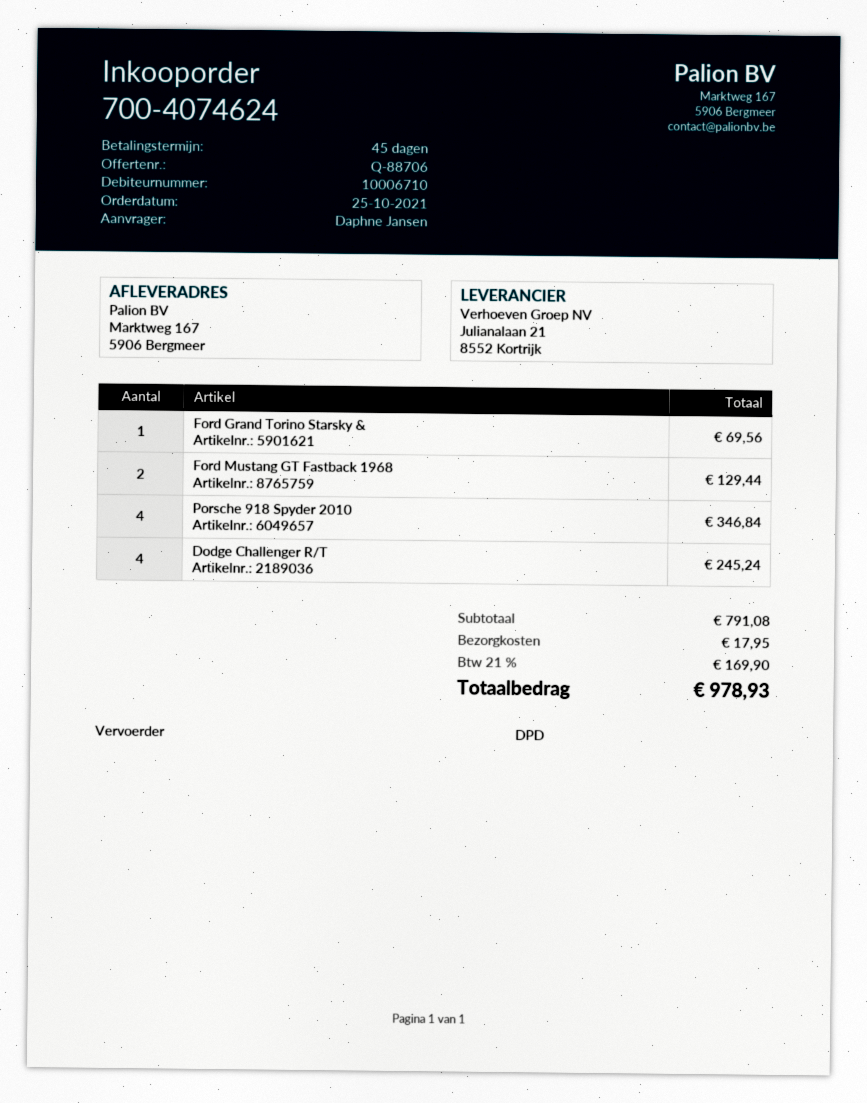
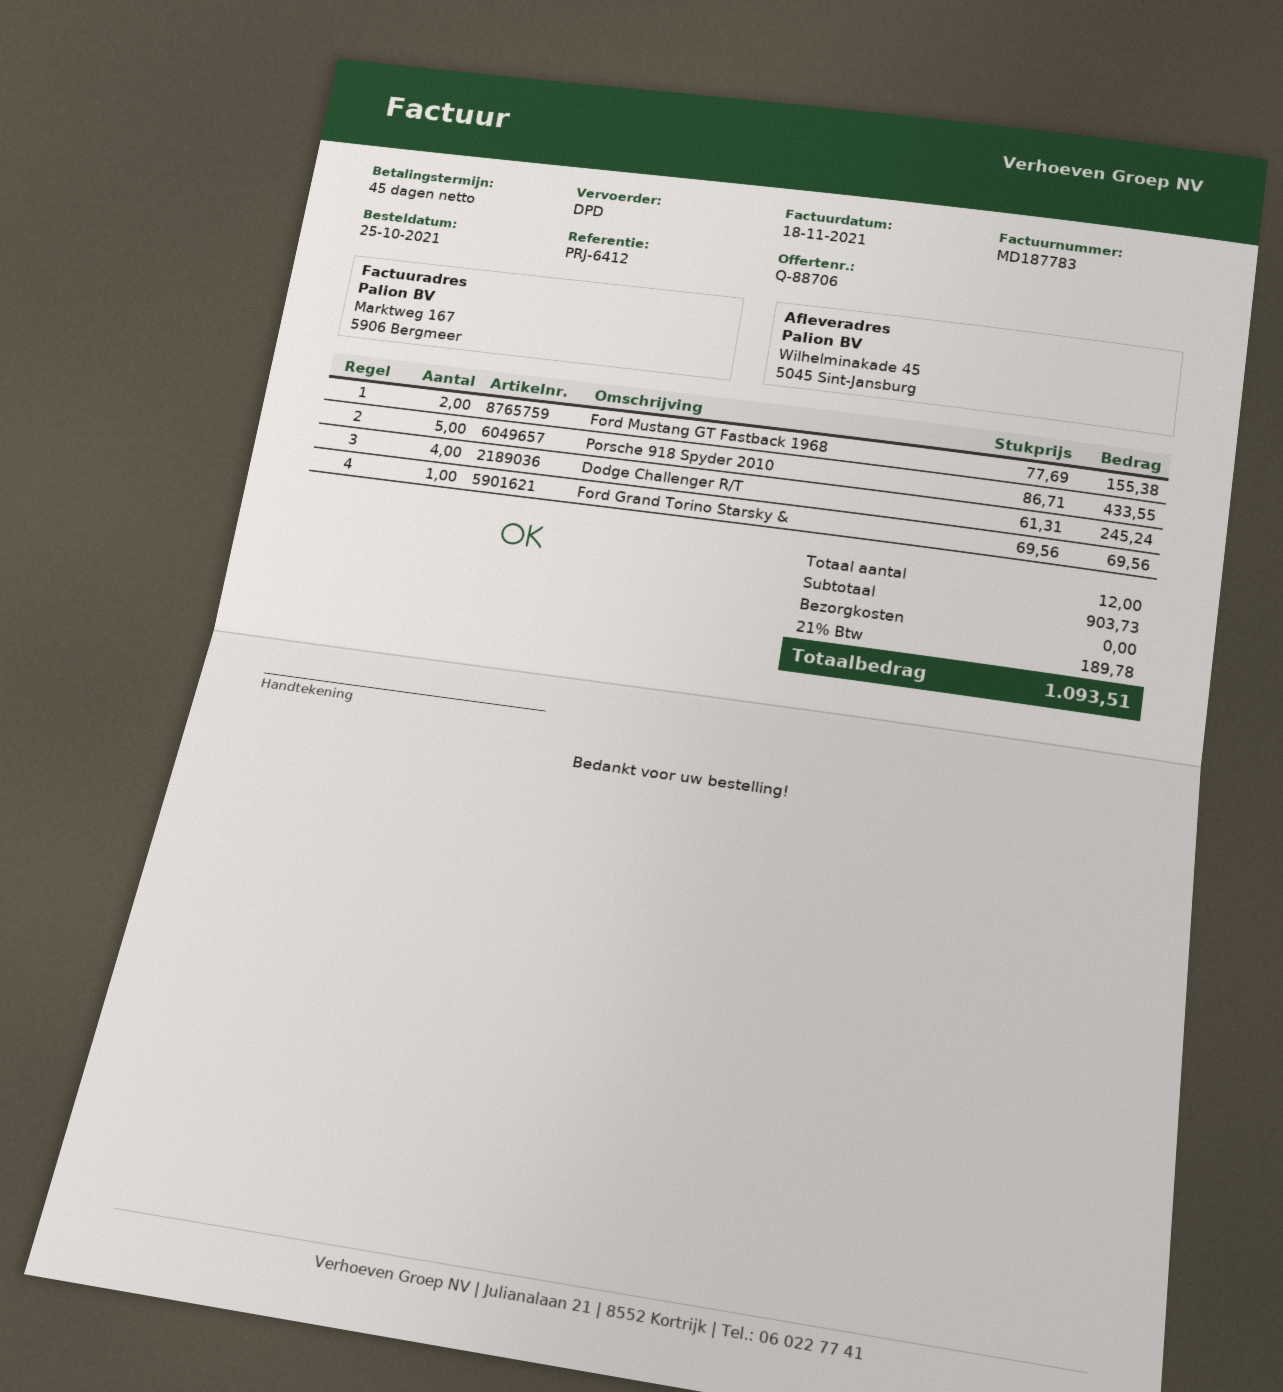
ship to: Marktweg 167, 5906 Bergmeer -> Wilhelminakade 45, 5045 Sint-Jansburg
Ford Mustang GT Fastback 1968: 2 for 129.44 -> 2 for 155.38
Porsche 918 Spyder 2010: 4 for 346.84 -> 5 for 433.55
subtotal: 791.08 -> 903.73
shipping: 17.95 -> 0.00
tax: 21% = 169.90 -> 21% = 189.78
total: 978.93 -> 1093.51

